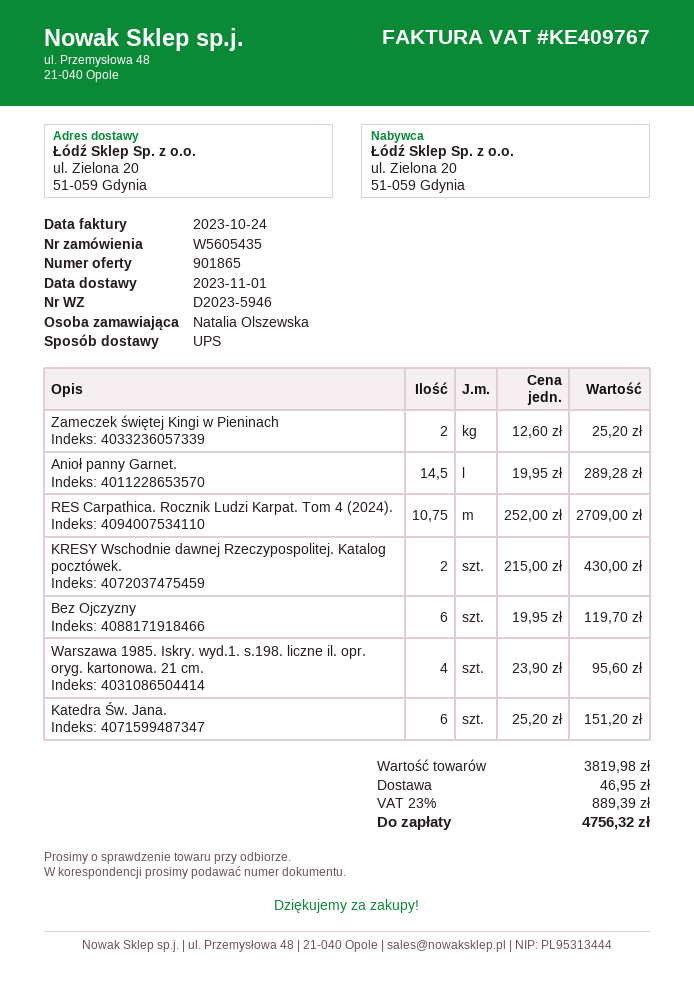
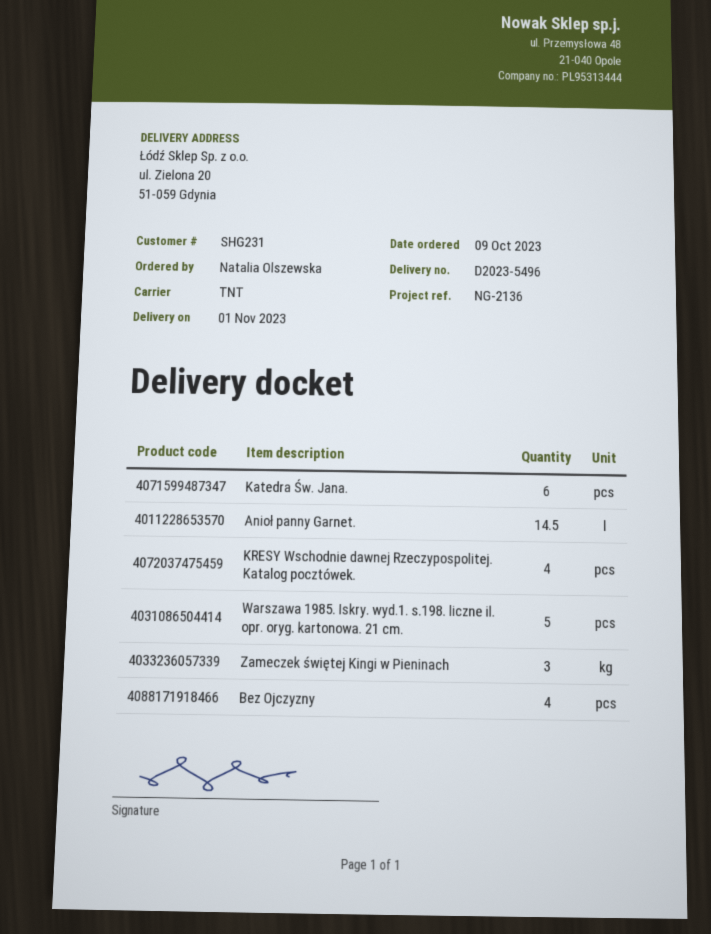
delivery note number: D2023-5946 -> D2023-5496
shipping method: UPS -> TNT
Zameczek świętej Kingi w Pieninach: 2 -> 3
RES Carpathica. Rocznik Ludzi Karpat. Tom 4 (2024).: 10.75 -> none
KRESY Wschodnie dawnej Rzeczypospolitej. Katalog pocztówek.: 2 -> 4
Bez Ojczyzny: 6 -> 4
Warszawa 1985. Iskry. wyd.1. s.198. liczne il. opr. oryg. kartonowa. 21 cm.: 4 -> 5

